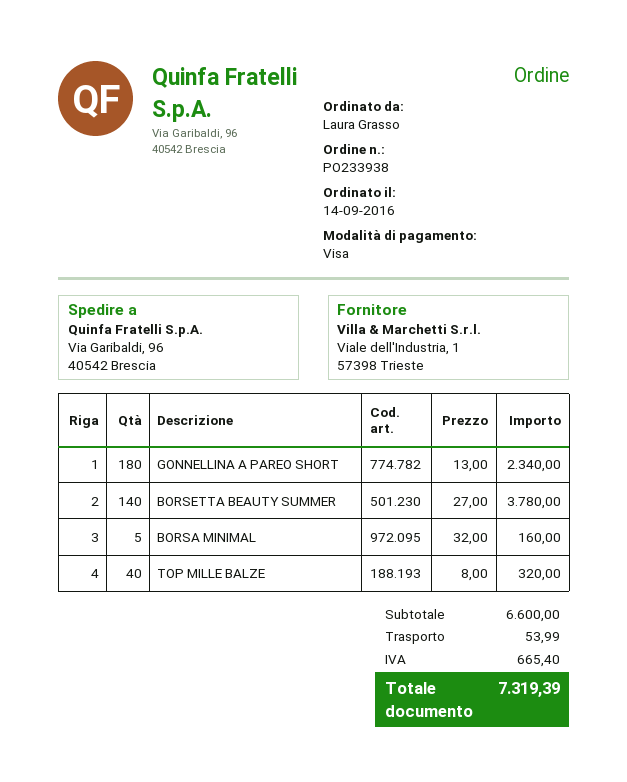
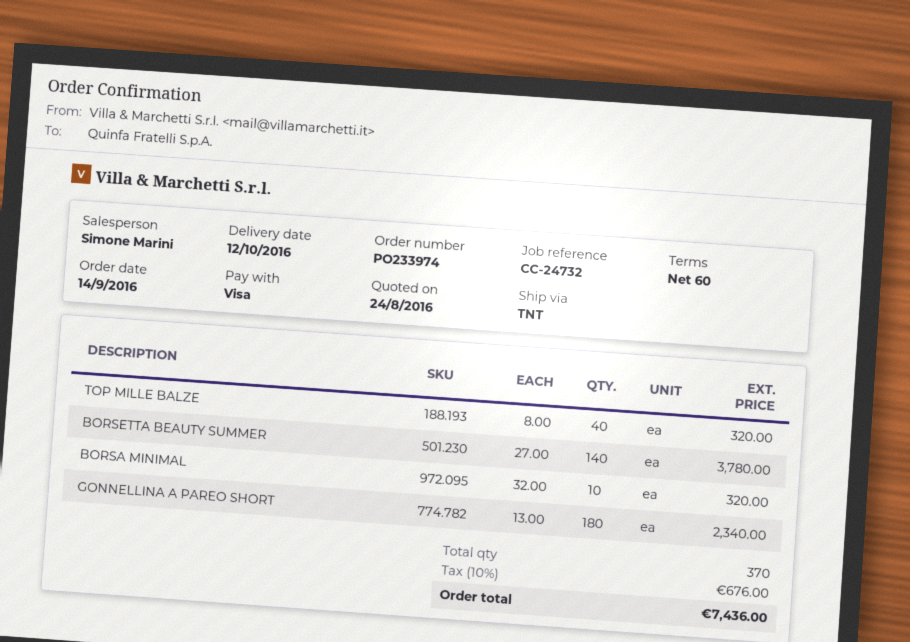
order number: PO233938 -> PO233974
BORSA MINIMAL: 5 x 32.00 = 160.00 -> 10 x 32.00 = 320.00
shipping: 53.99 -> none
tax: 665.40 -> 676.00
total: 7319.39 -> 7436.00

